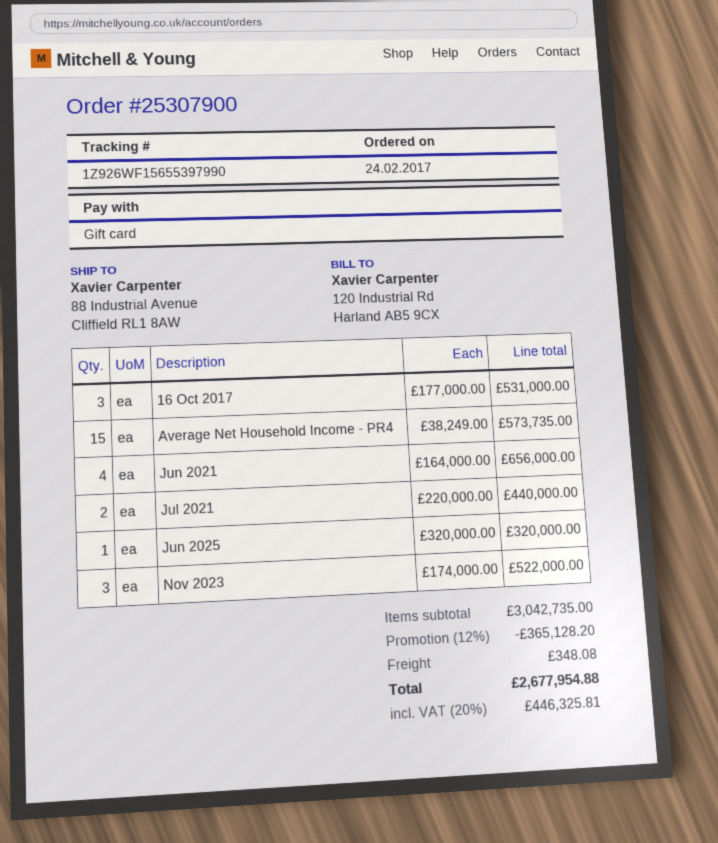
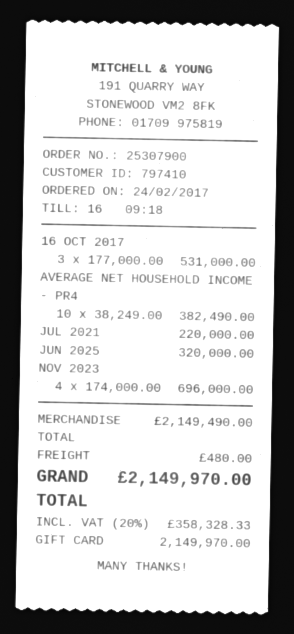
Average Net Household Income - PR4: 15 x 38249.00 = 573735.00 -> 10 x 38249.00 = 382490.00
Jun 2021: 4 x 164000.00 = 656000.00 -> none
Jul 2021: 2 x 220000.00 = 440000.00 -> 1 x 220000.00 = 220000.00
Nov 2023: 3 x 174000.00 = 522000.00 -> 4 x 174000.00 = 696000.00
subtotal: 3042735.00 -> 2149490.00
discount: 12% = 365128.20 -> none
shipping: 348.08 -> 480.00
tax: 20% = 446325.81 -> 20% = 358328.33
total: 2677954.88 -> 2149970.00

